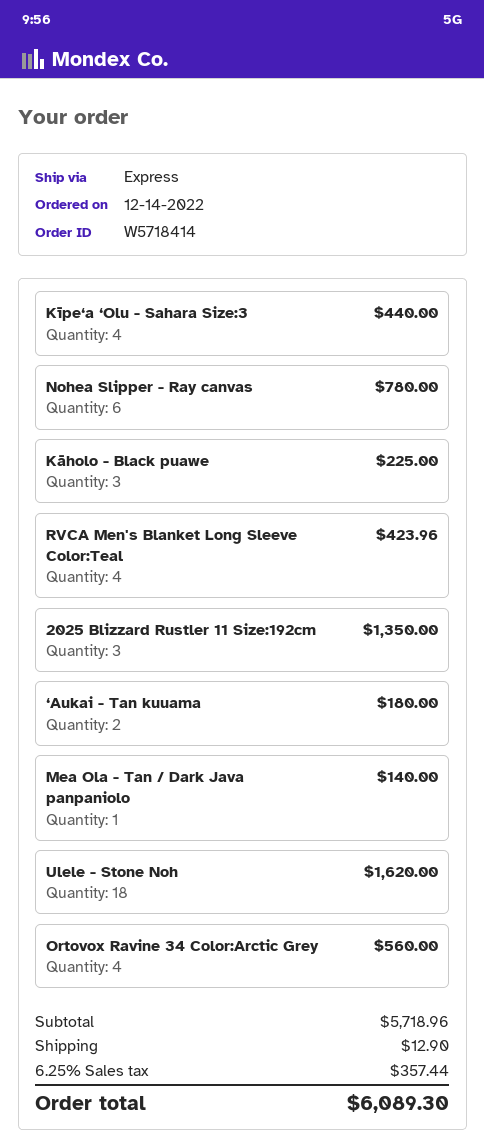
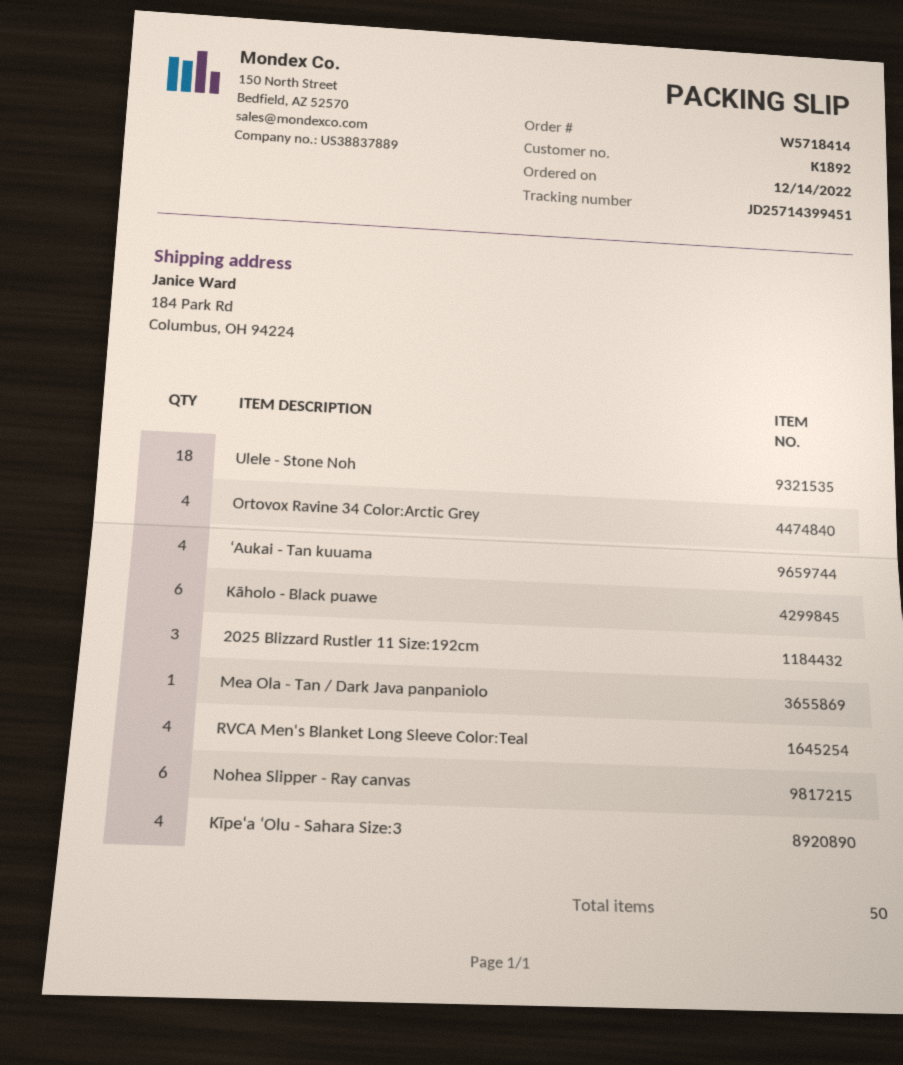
Kāholo - Black puawe: 3 -> 6
‘Aukai - Tan kuuama: 2 -> 4

